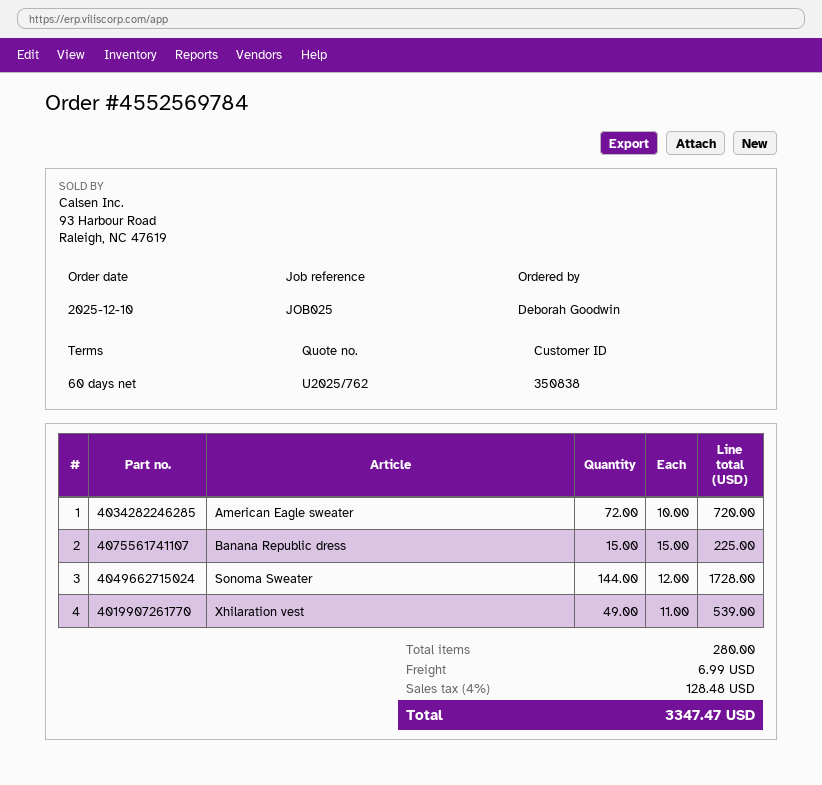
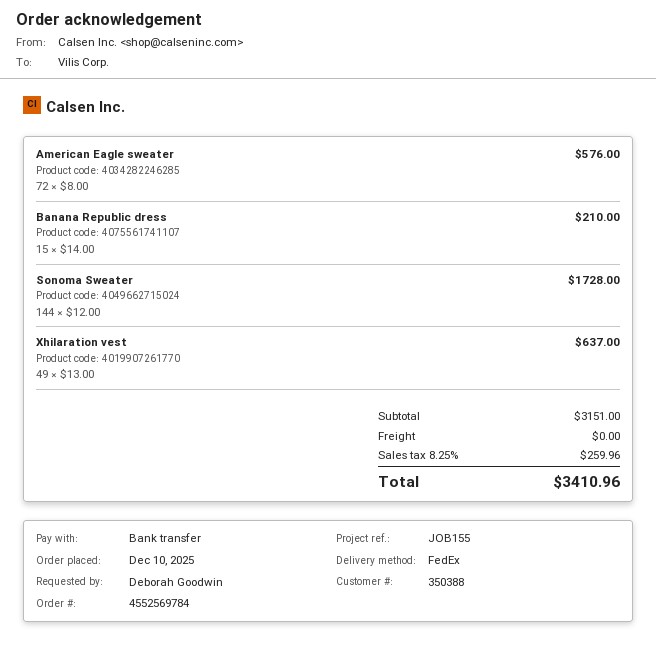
customer number: 350838 -> 350388
reference: JOB025 -> JOB155
American Eagle sweater: 72 x 10.00 = 720.00 -> 72 x 8.00 = 576.00
Banana Republic dress: 15 x 15.00 = 225.00 -> 15 x 14.00 = 210.00
Xhilaration vest: 49 x 11.00 = 539.00 -> 49 x 13.00 = 637.00
shipping: 6.99 -> 0.00
tax: 4% = 128.48 -> 8.25% = 259.96
total: 3347.47 -> 3410.96

